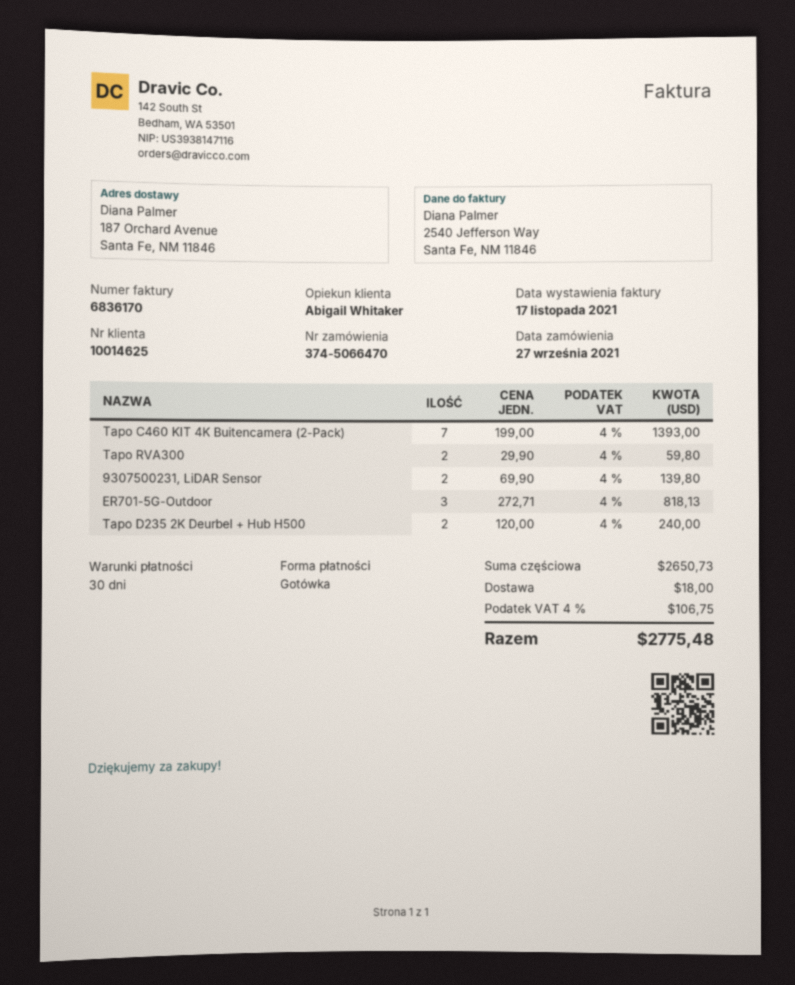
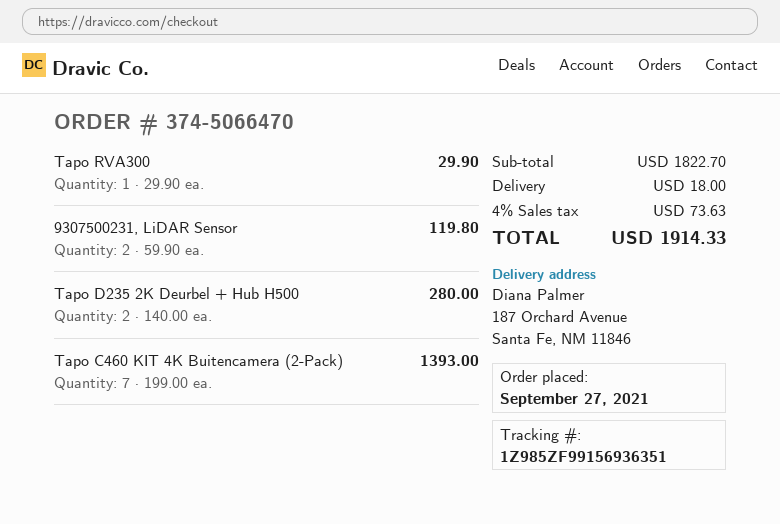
Tapo RVA300: 2 x 29.90 = 59.80 -> 1 x 29.90 = 29.90
9307500231, LiDAR Sensor: 2 x 69.90 = 139.80 -> 2 x 59.90 = 119.80
ER701-5G-Outdoor: 3 x 272.71 = 818.13 -> none
Tapo D235 2K Deurbel + Hub H500: 2 x 120.00 = 240.00 -> 2 x 140.00 = 280.00
subtotal: 2650.73 -> 1822.70
tax: 4% = 106.75 -> 4% = 73.63
total: 2775.48 -> 1914.33

